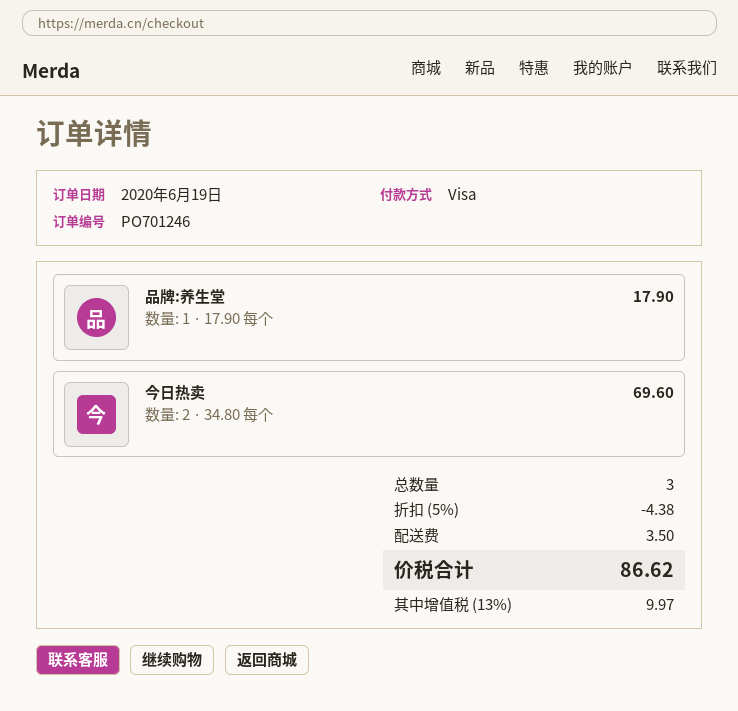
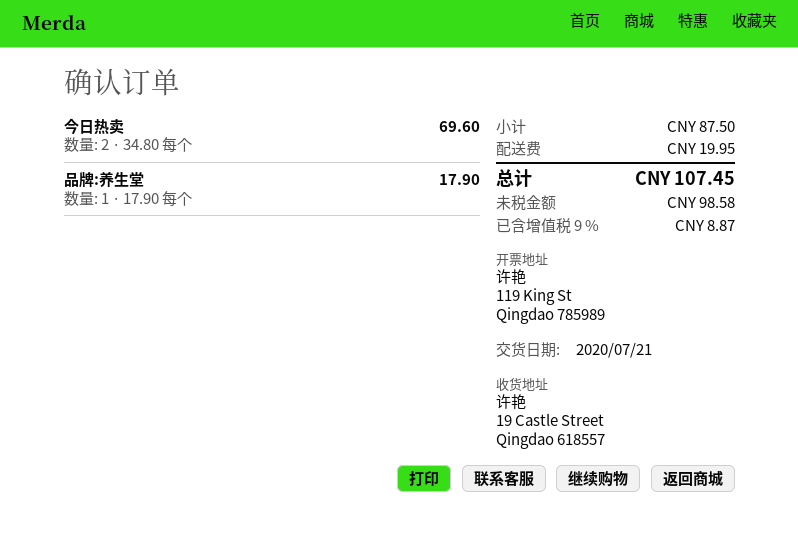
discount: 5% = 4.38 -> none
shipping: 3.50 -> 19.95
tax: 13% = 9.97 -> 9% = 8.87
total: 86.62 -> 107.45

